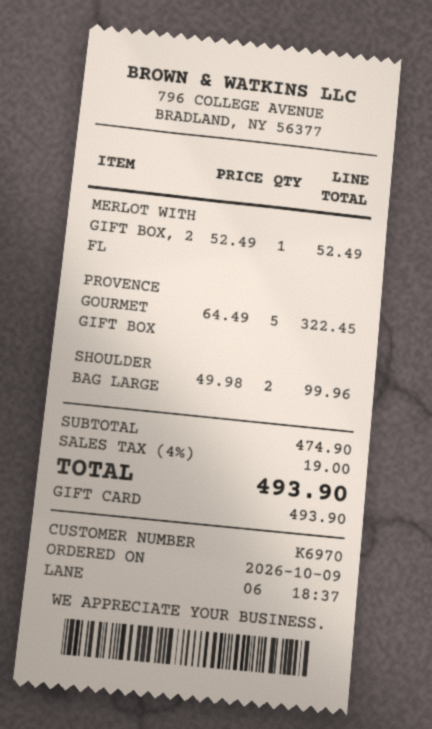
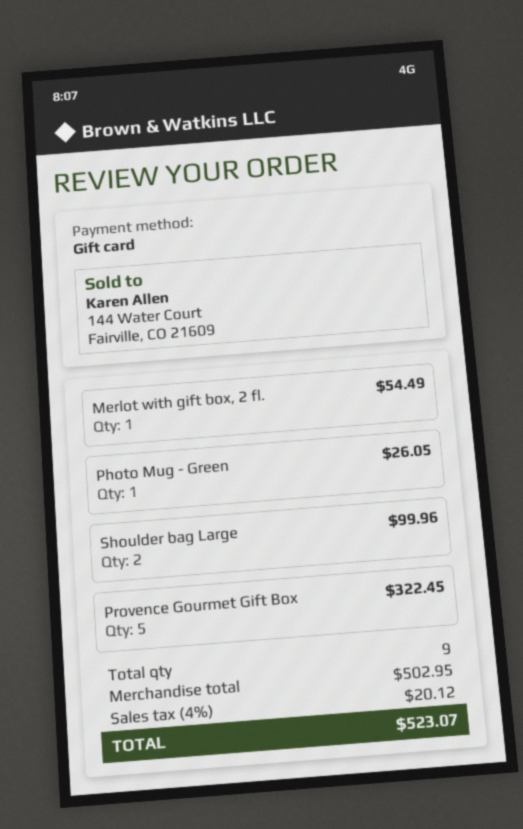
MERLOT WITH GIFT BOX, 2 FL: 1 for 52.49 -> 1 for 54.49
Photo Mug - Green: none -> 1 for 26.05
subtotal: 474.90 -> 502.95
tax: 4% = 19.00 -> 4% = 20.12
total: 493.90 -> 523.07

